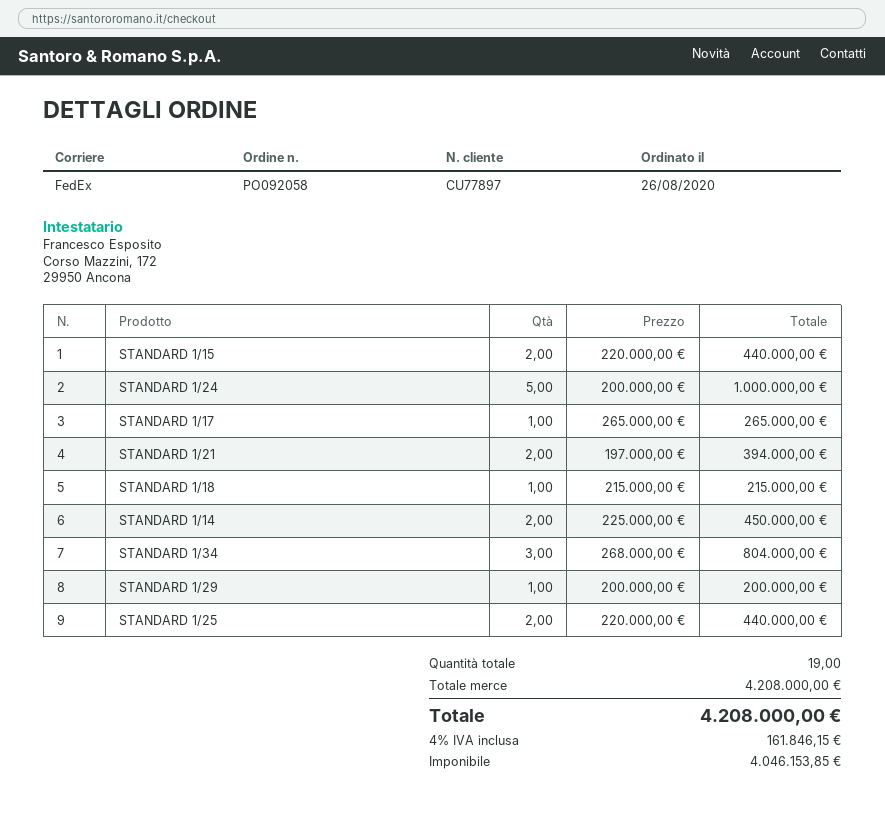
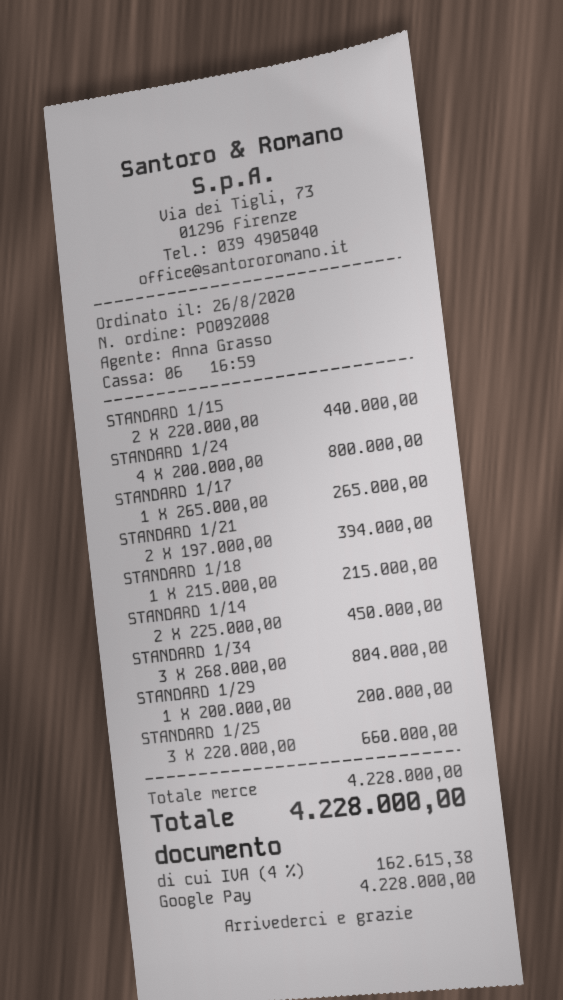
order number: PO092058 -> PO092008
STANDARD 1/24: 5 x 200000.00 = 1000000.00 -> 4 x 200000.00 = 800000.00
STANDARD 1/25: 2 x 220000.00 = 440000.00 -> 3 x 220000.00 = 660000.00
subtotal: 4208000.00 -> 4228000.00
tax: 4% = 161846.15 -> 4% = 162615.38
total: 4208000.00 -> 4228000.00

